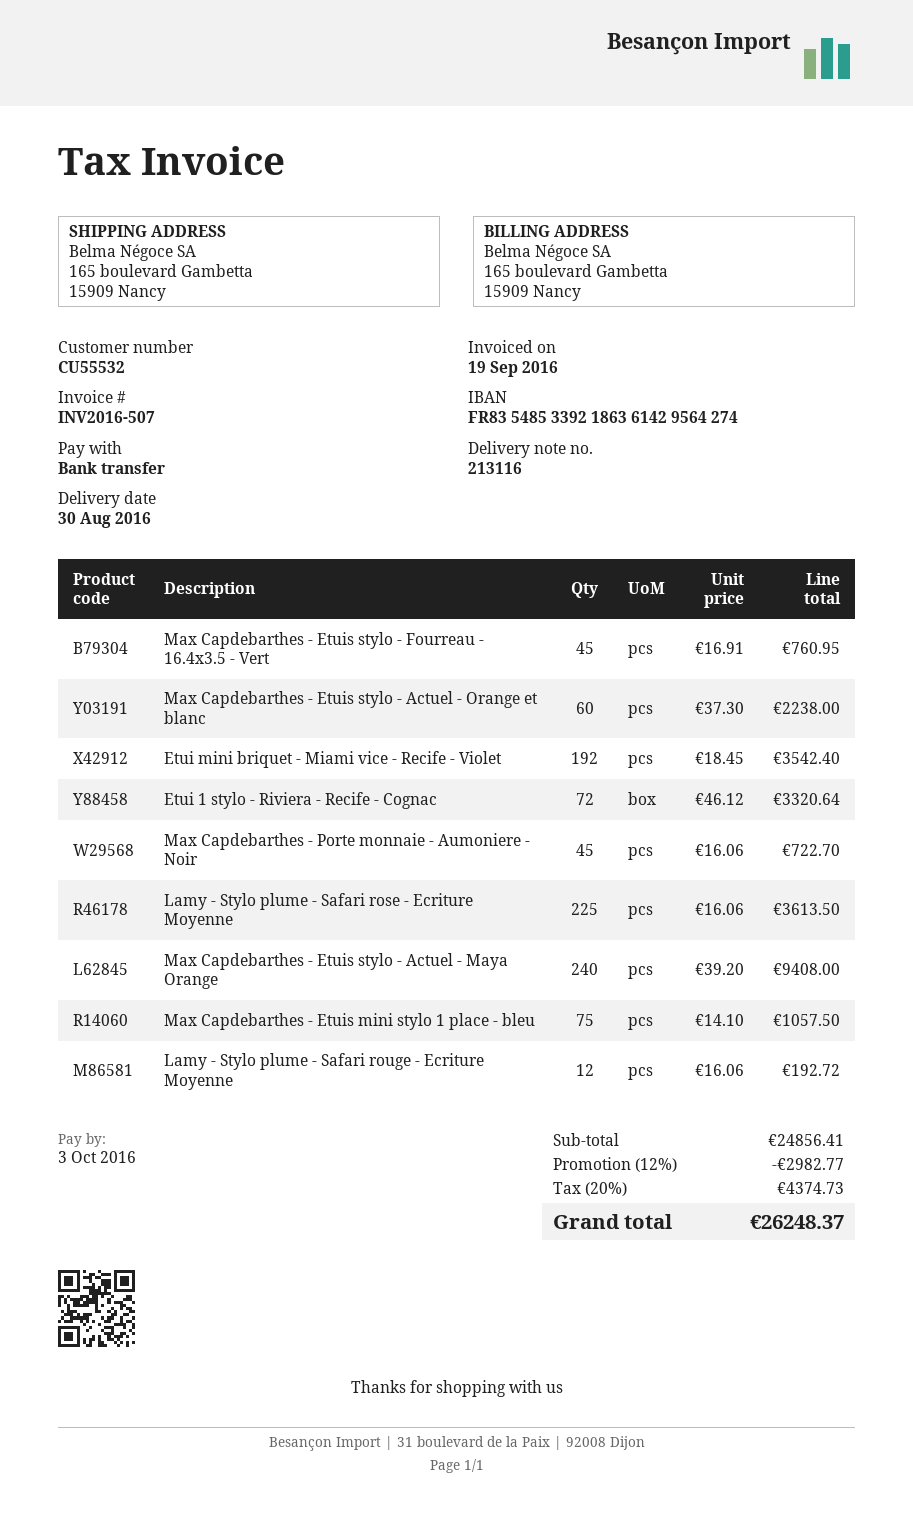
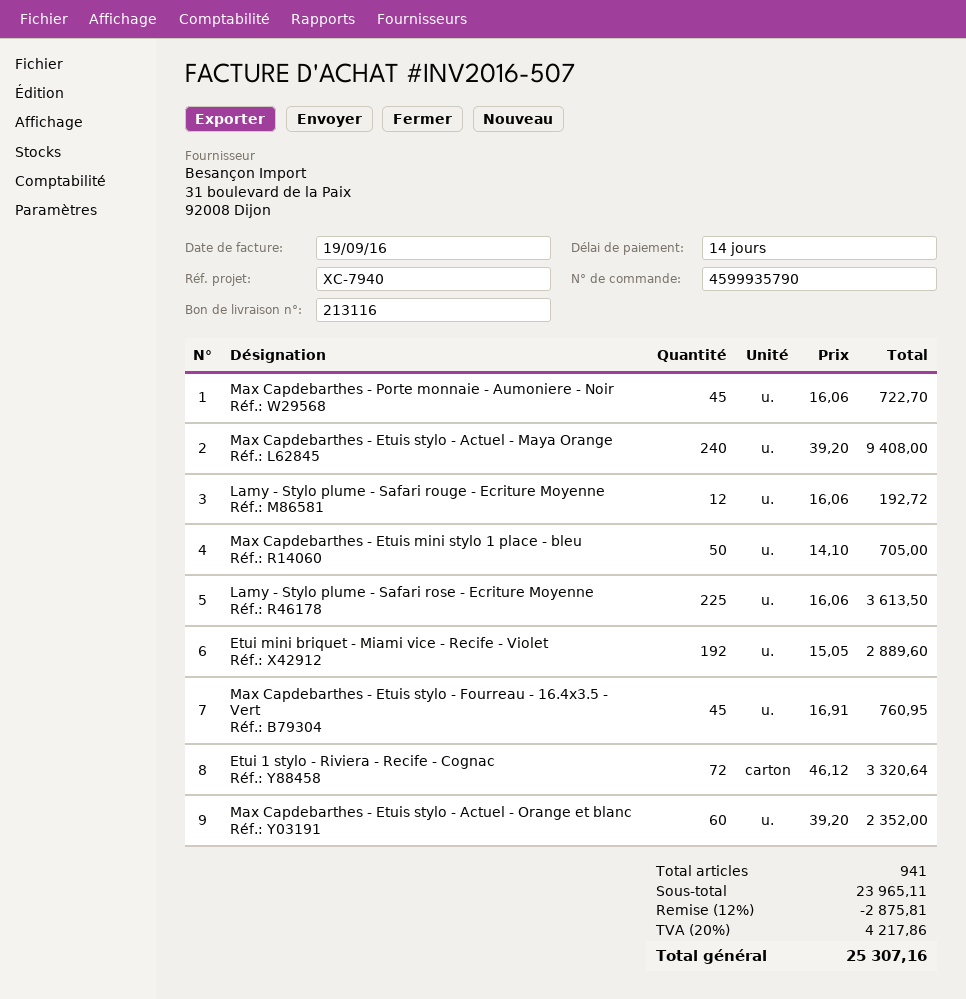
Max Capdebarthes - Etuis stylo - Actuel - Orange et blanc: 60 x 37.30 = 2238.00 -> 60 x 39.20 = 2352.00
Etui mini briquet - Miami vice - Recife - Violet: 192 x 18.45 = 3542.40 -> 192 x 15.05 = 2889.60
Max Capdebarthes - Etuis mini stylo 1 place - bleu: 75 x 14.10 = 1057.50 -> 50 x 14.10 = 705.00
subtotal: 24856.41 -> 23965.11
discount: 12% = 2982.77 -> 12% = 2875.81
tax: 20% = 4374.73 -> 20% = 4217.86
total: 26248.37 -> 25307.16

